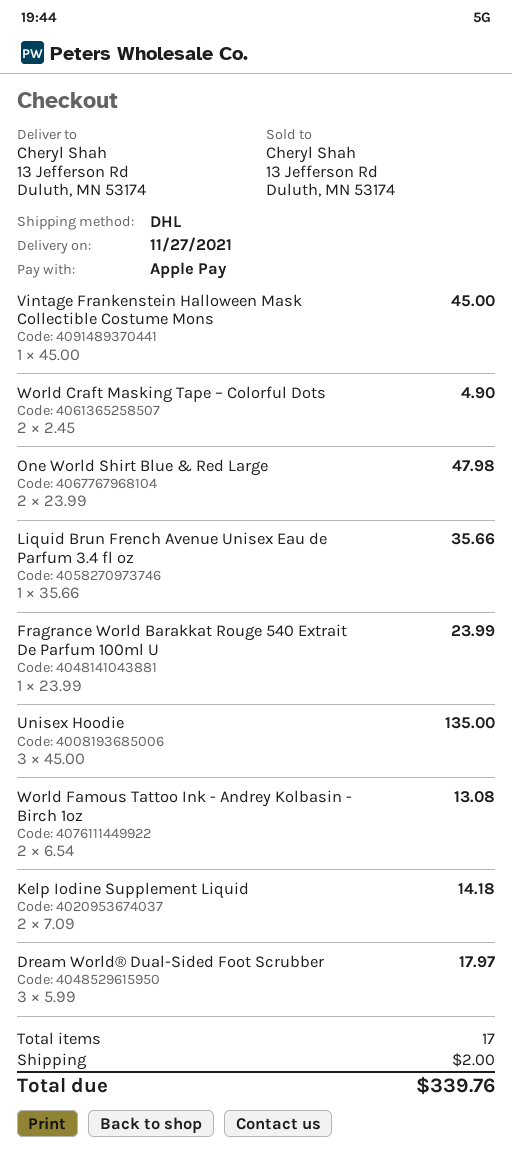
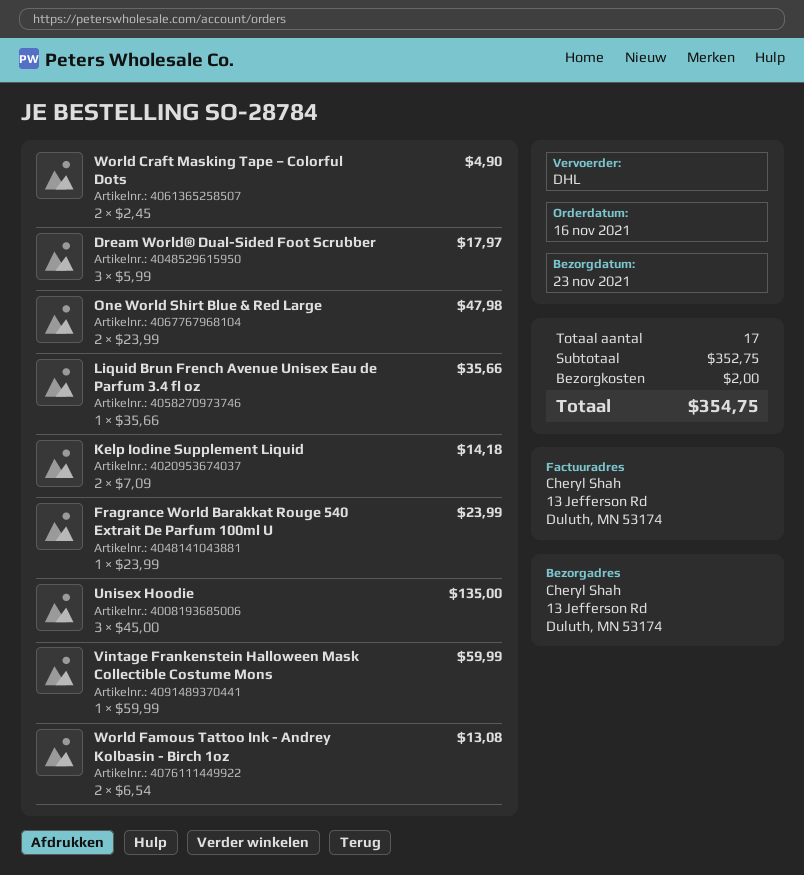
delivery date: 2021-11-27 -> 2021-11-23
Vintage Frankenstein Halloween Mask Collectible Costume Mons: 1 x 45.00 = 45.00 -> 1 x 59.99 = 59.99
total: 339.76 -> 354.75

